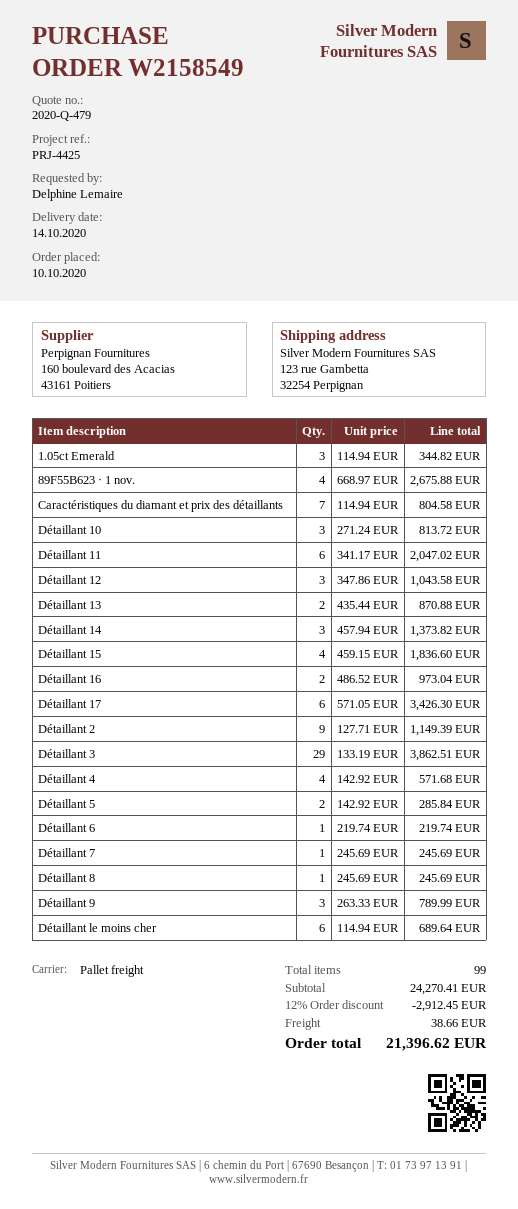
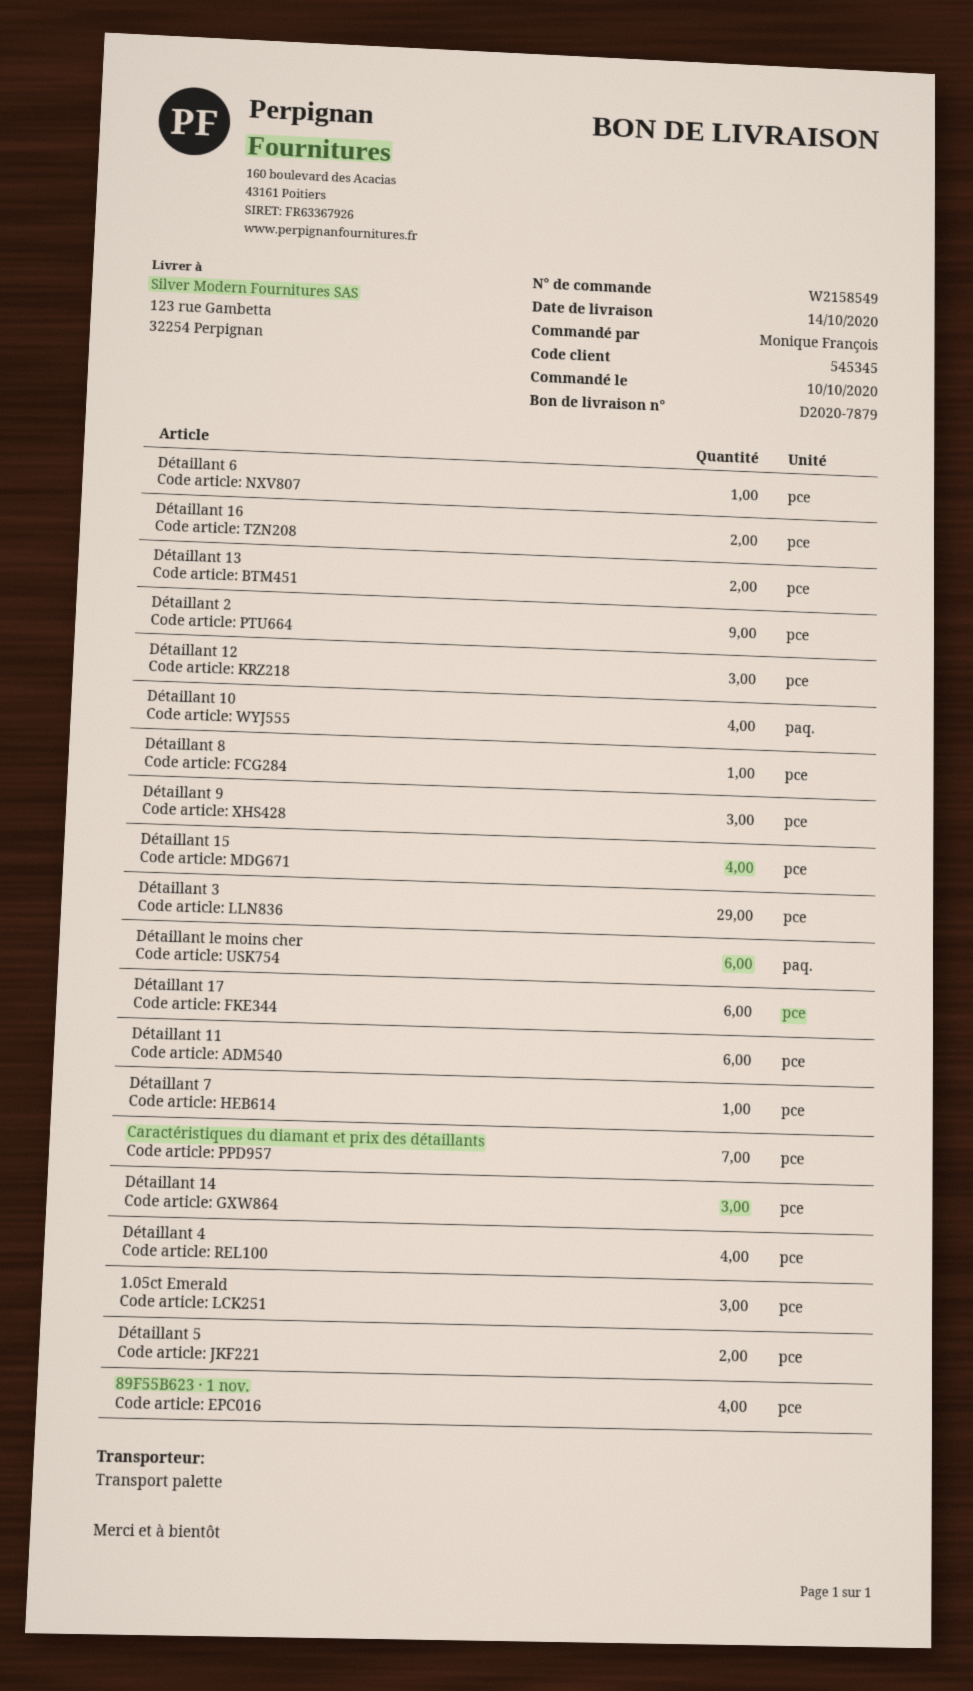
ordered by: Delphine Lemaire -> Monique François
Détaillant 10: 3 -> 4

